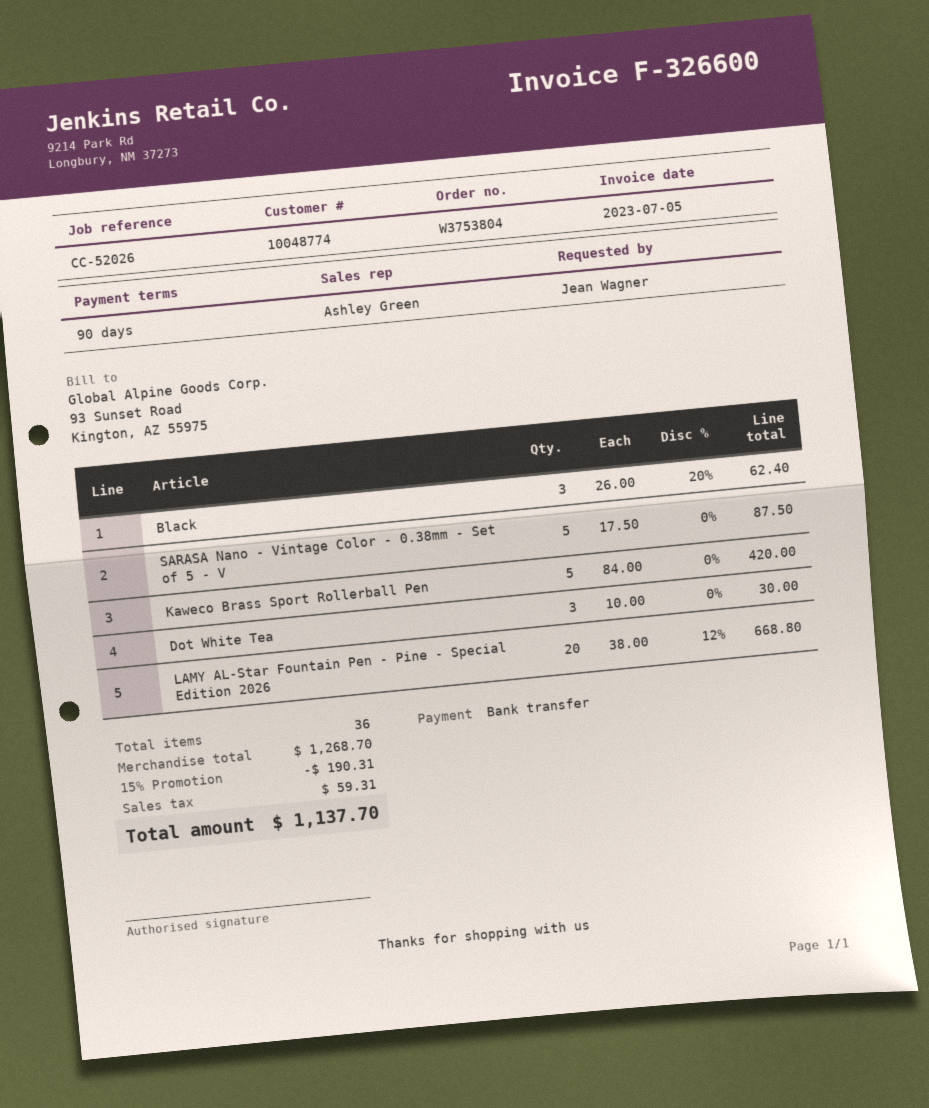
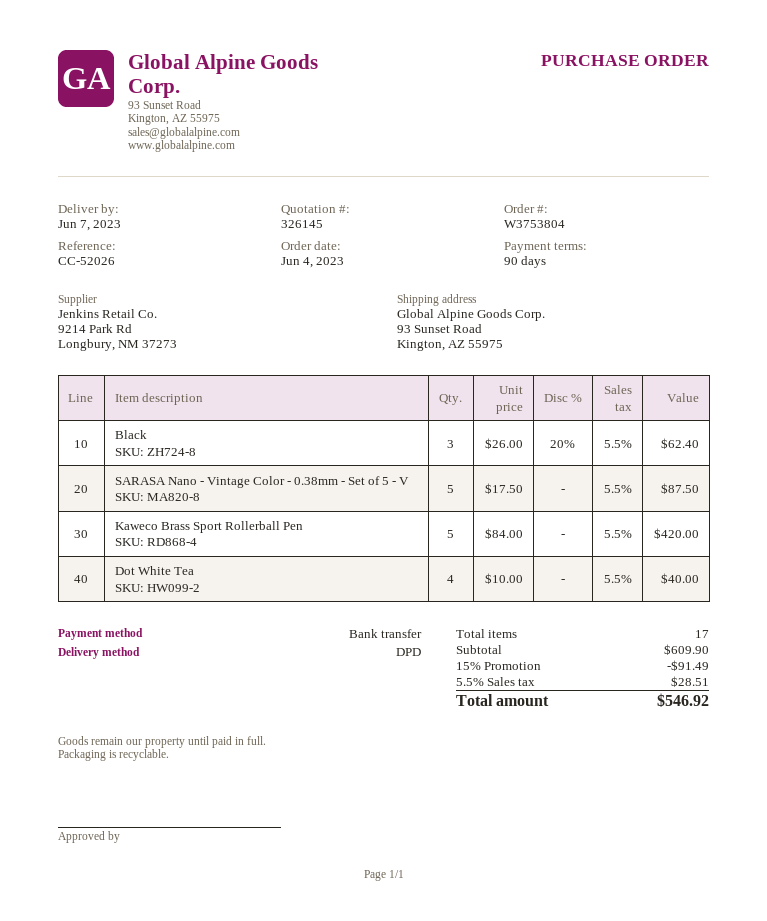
Dot White Tea: 3 x 10.00 = 30.00 -> 4 x 10.00 = 40.00
LAMY AL-Star Fountain Pen - Pine - Special Edition 2026: 20 x 38.00 - 12% = 668.80 -> none
total quantity: 36 -> 17
subtotal: 1268.70 -> 609.90
discount: 15% = 190.31 -> 15% = 91.49
tax: 59.31 -> 28.51
total: 1137.70 -> 546.92

